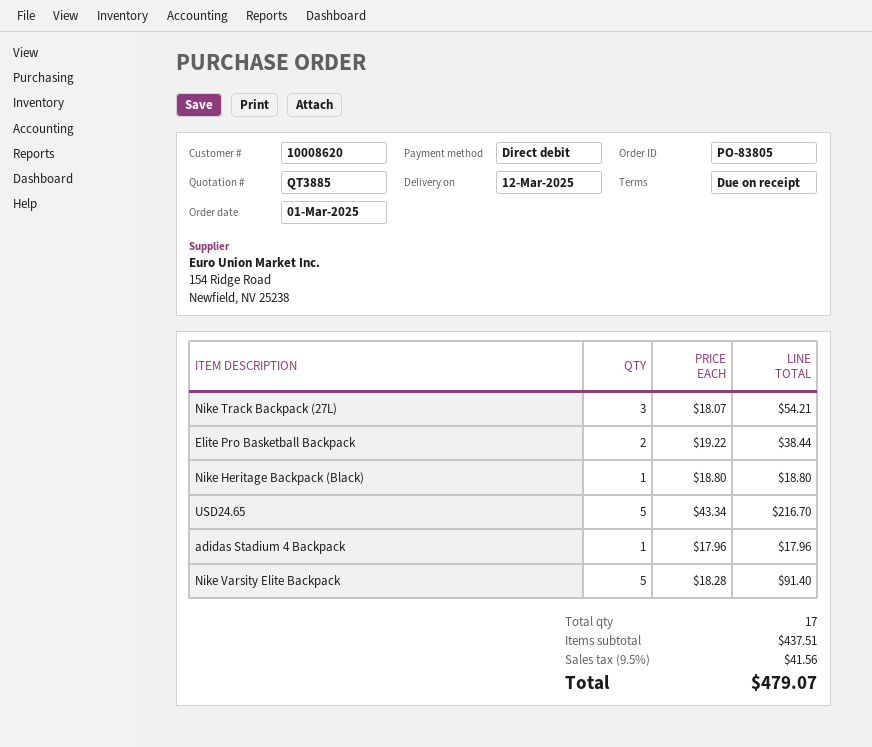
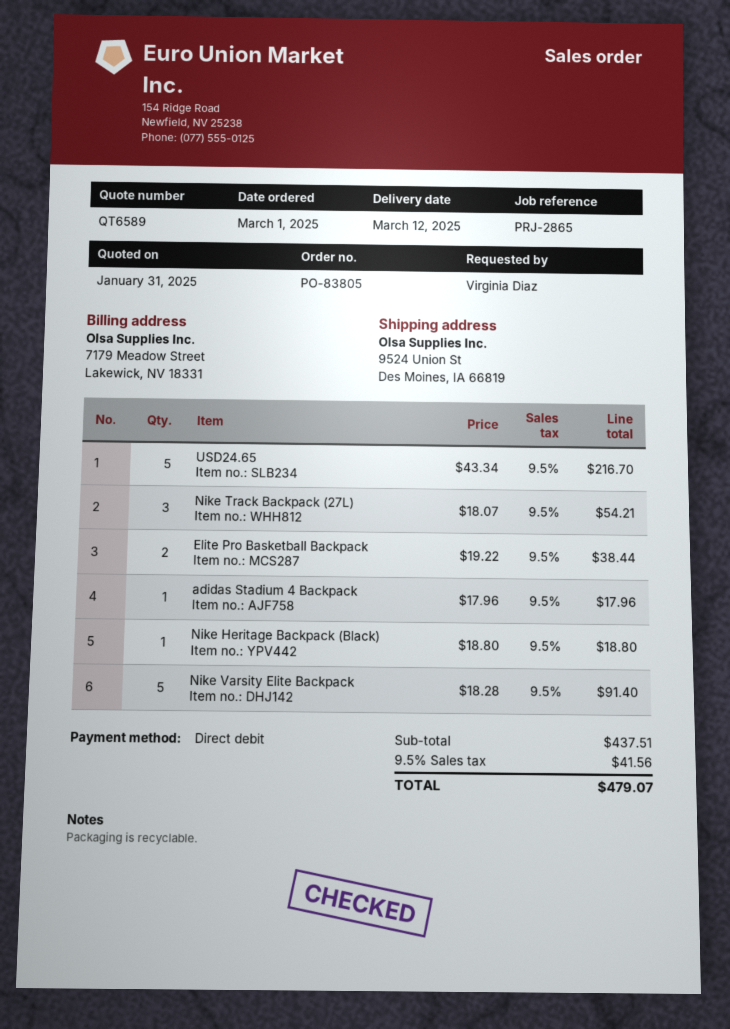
quote number: QT3885 -> QT6589

